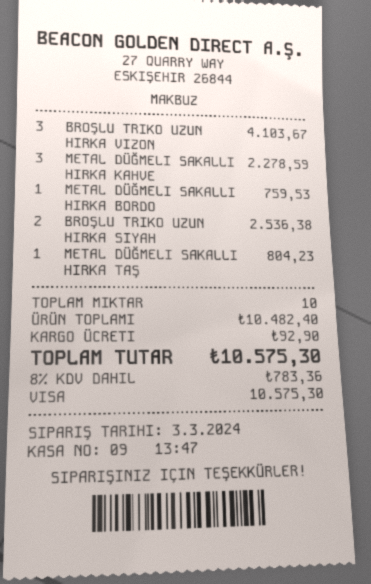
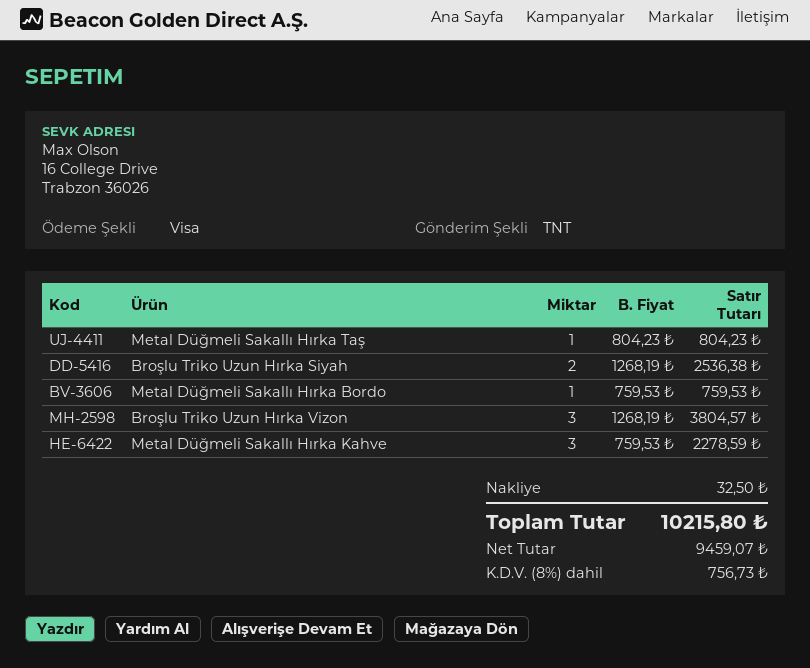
BROŞLU TRIKO UZUN HIRKA VIZON: 3 for 4103.67 -> 3 for 3804.57
shipping: 92.90 -> 32.50
tax: 8% = 783.36 -> 8% = 756.73
total: 10575.30 -> 10215.80

